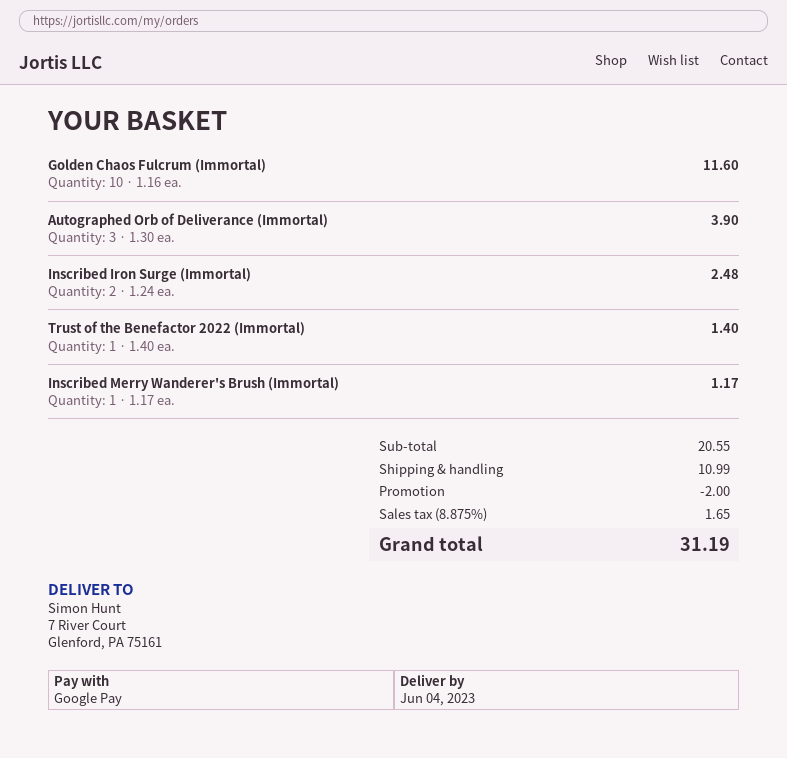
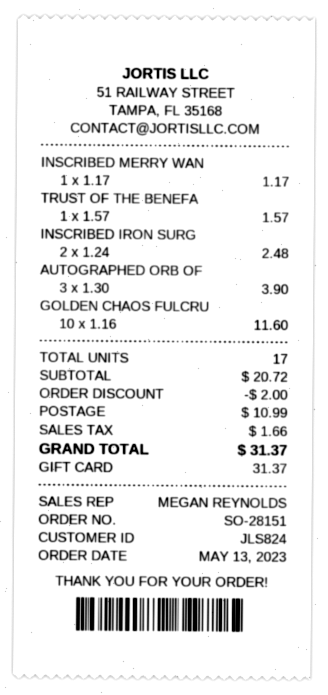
payment method: Google Pay -> gift card
Trust of the Benefactor 2022 (Immortal): 1 x 1.40 = 1.40 -> 1 x 1.57 = 1.57
subtotal: 20.55 -> 20.72
tax: 1.65 -> 1.66
total: 31.19 -> 31.37

